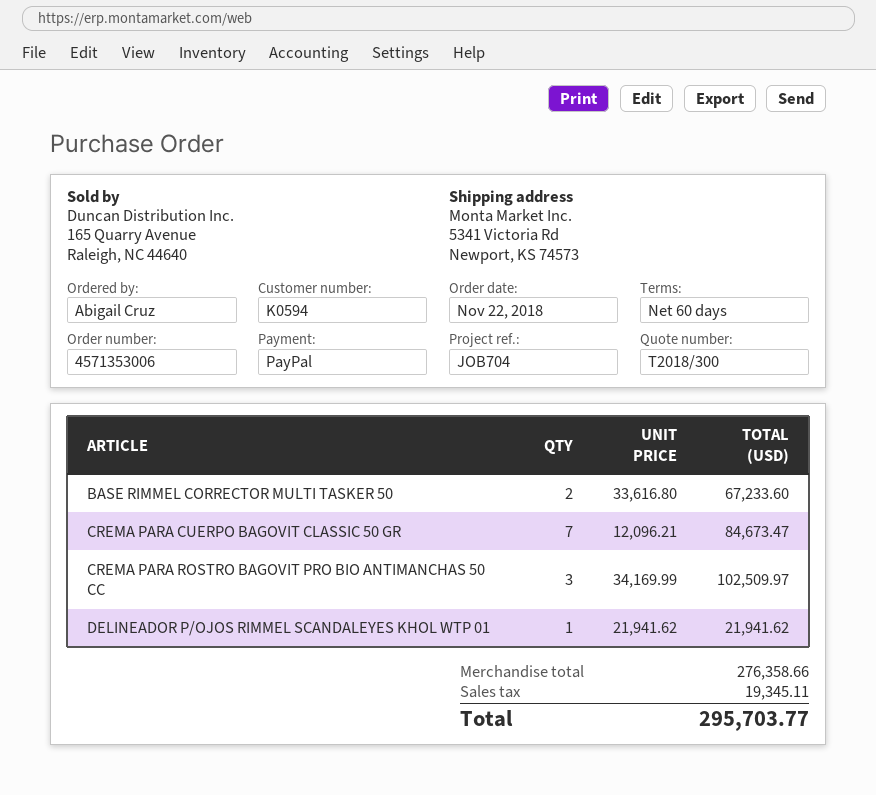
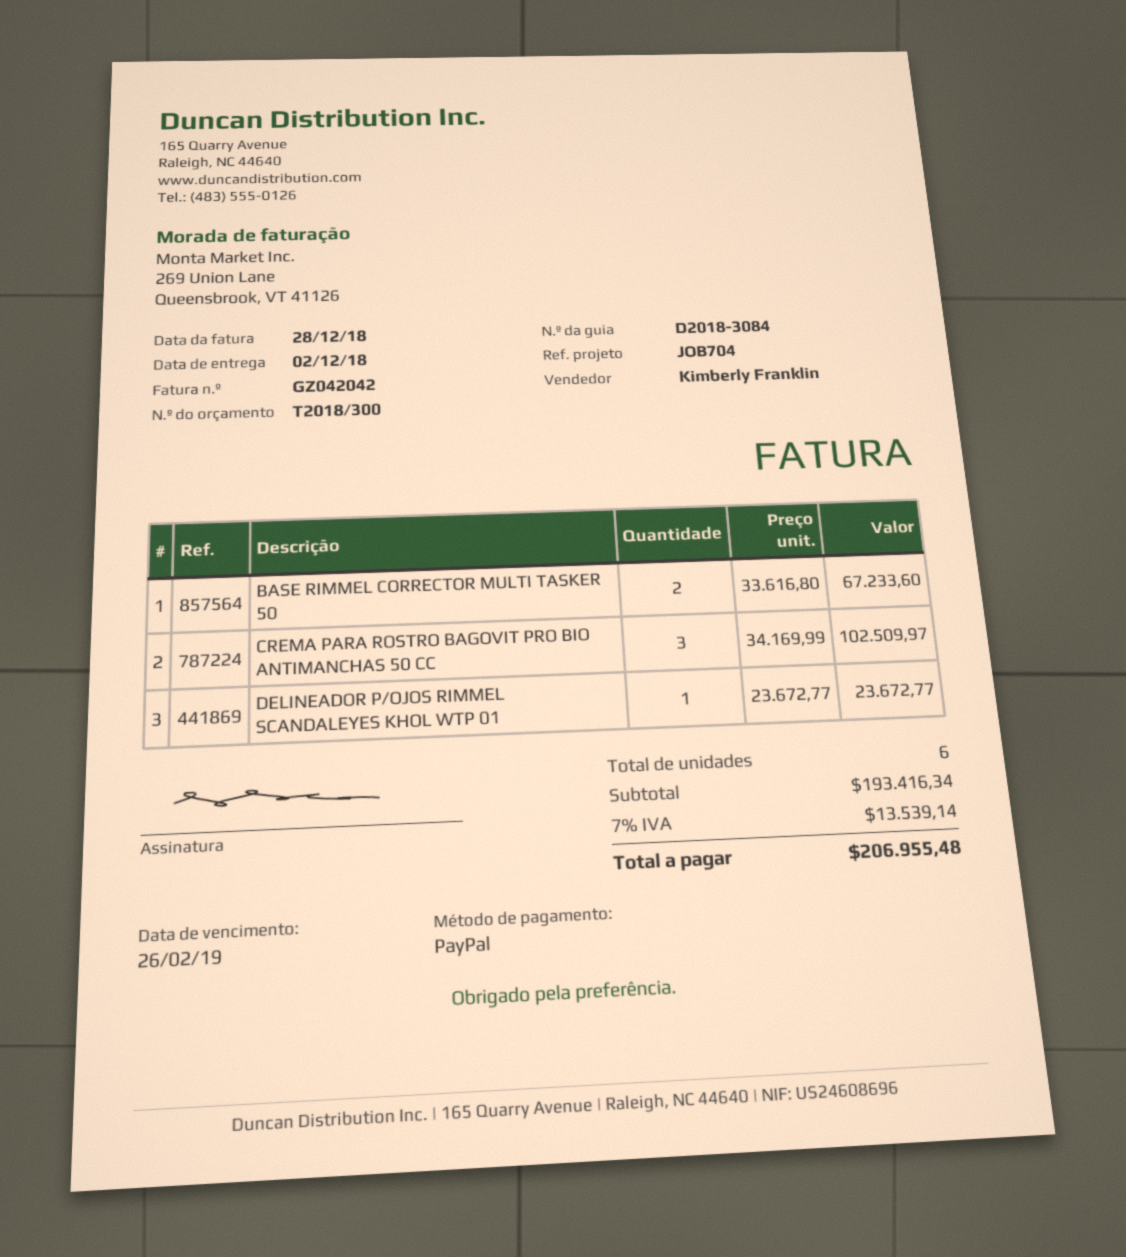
CREMA PARA CUERPO BAGOVIT CLASSIC 50 GR: 7 x 12096.21 = 84673.47 -> none
DELINEADOR P/OJOS RIMMEL SCANDALEYES KHOL WTP 01: 1 x 21941.62 = 21941.62 -> 1 x 23672.77 = 23672.77
subtotal: 276358.66 -> 193416.34
tax: 19345.11 -> 13539.14
total: 295703.77 -> 206955.48

